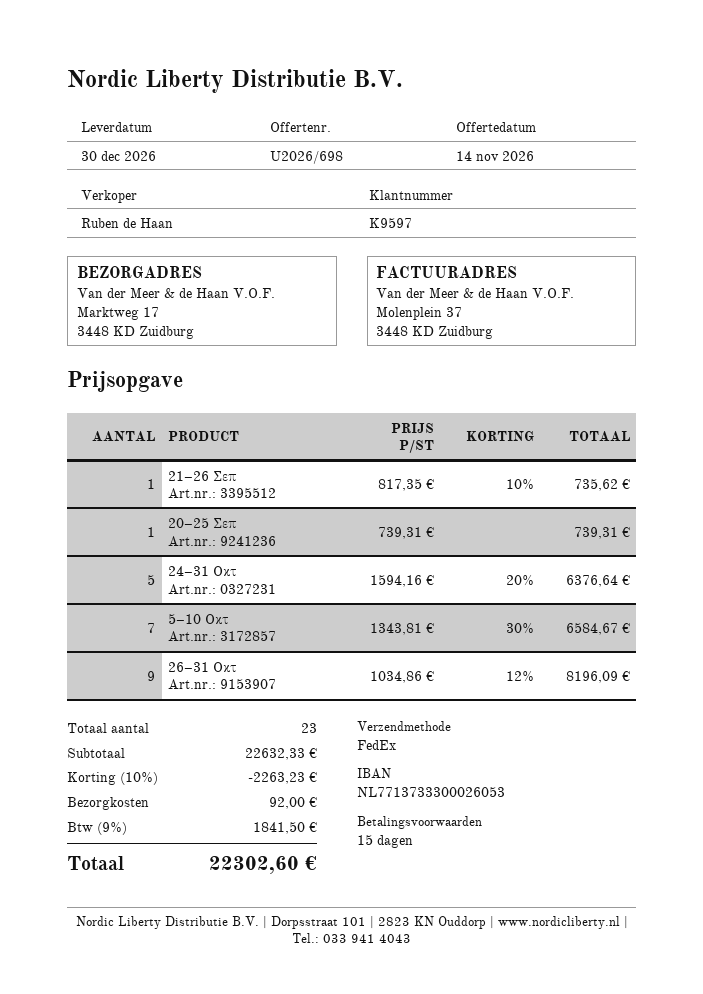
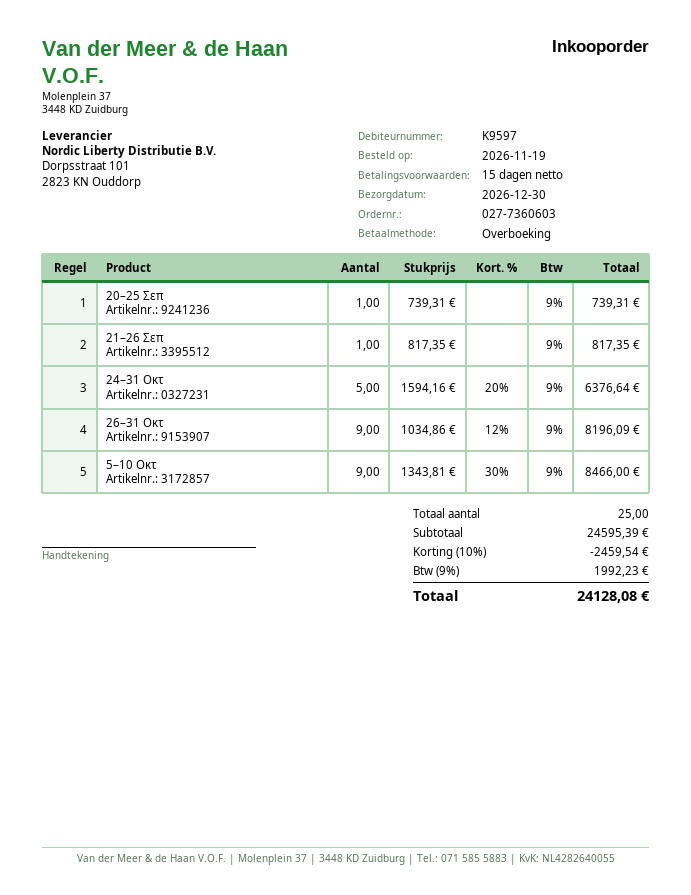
21–26 Σεπ: 1 x 817.35 - 10% = 735.62 -> 1 x 817.35 = 817.35
5–10 Οκτ: 7 x 1343.81 - 30% = 6584.67 -> 9 x 1343.81 - 30% = 8466.00
total quantity: 23 -> 25
subtotal: 22632.33 -> 24595.39
discount: 10% = 2263.23 -> 10% = 2459.54
shipping: 92.00 -> none
tax: 9% = 1841.50 -> 9% = 1992.23
total: 22302.60 -> 24128.08

